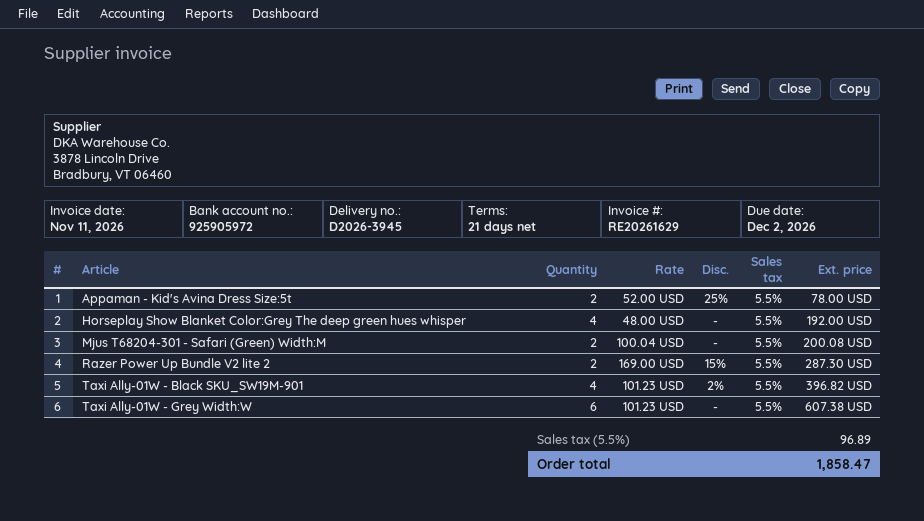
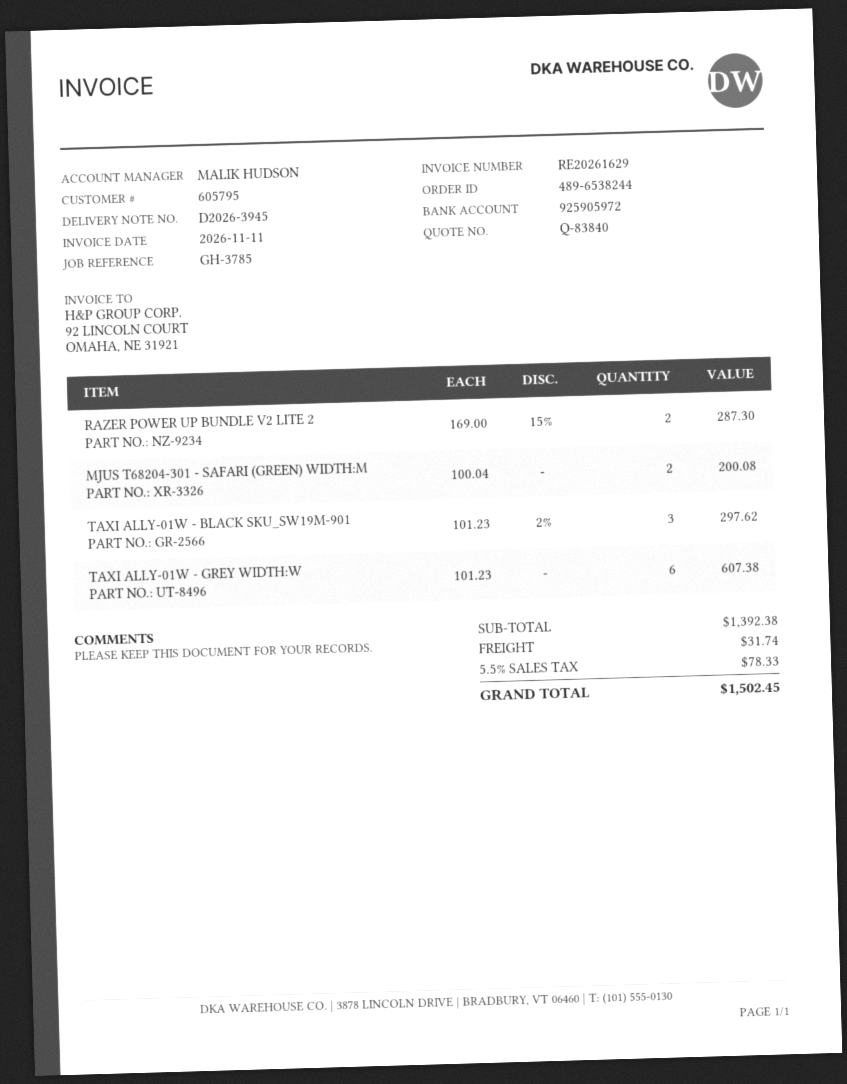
Appaman - Kid's Avina Dress Size:5t: 2 x 52.00 - 25% = 78.00 -> none
Horseplay Show Blanket Color:Grey The deep green hues whisper: 4 x 48.00 = 192.00 -> none
Taxi Ally-01W - Black SKU_SW19M-901: 4 x 101.23 - 2% = 396.82 -> 3 x 101.23 - 2% = 297.62
shipping: none -> 31.74
tax: 5.5% = 96.89 -> 5.5% = 78.33
total: 1858.47 -> 1502.45

